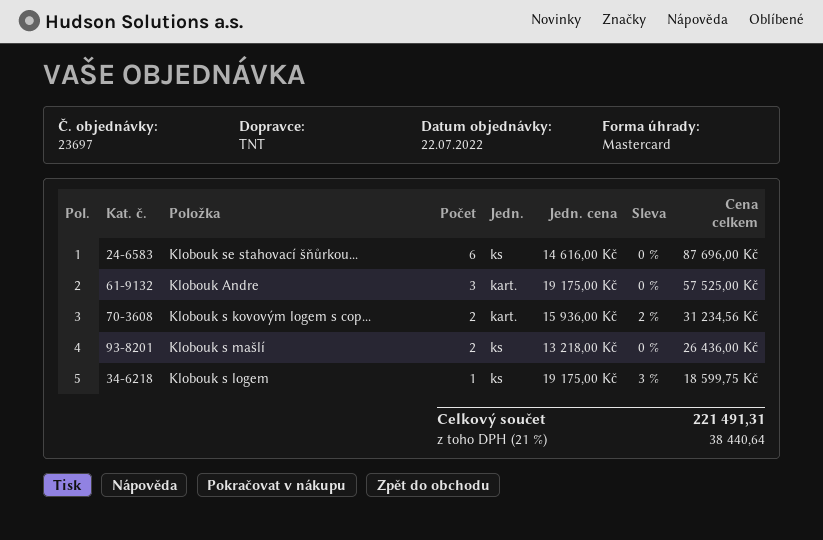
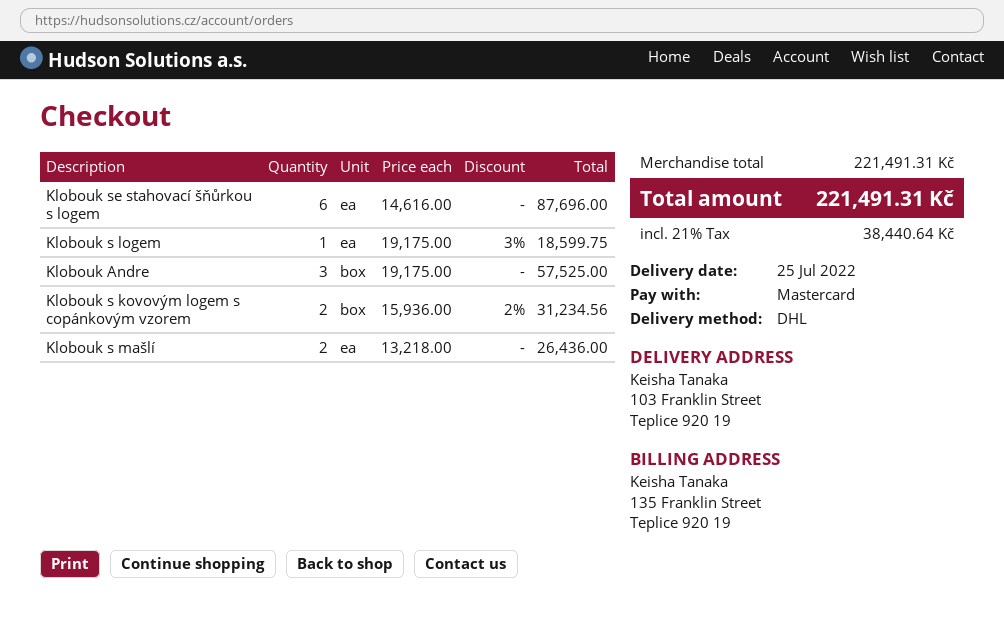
shipping method: TNT -> DHL

